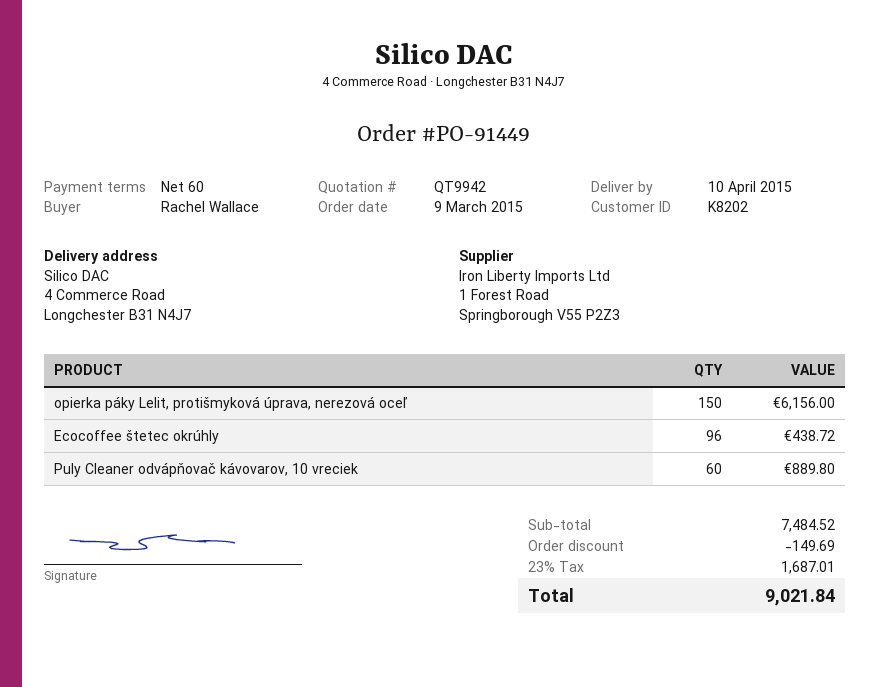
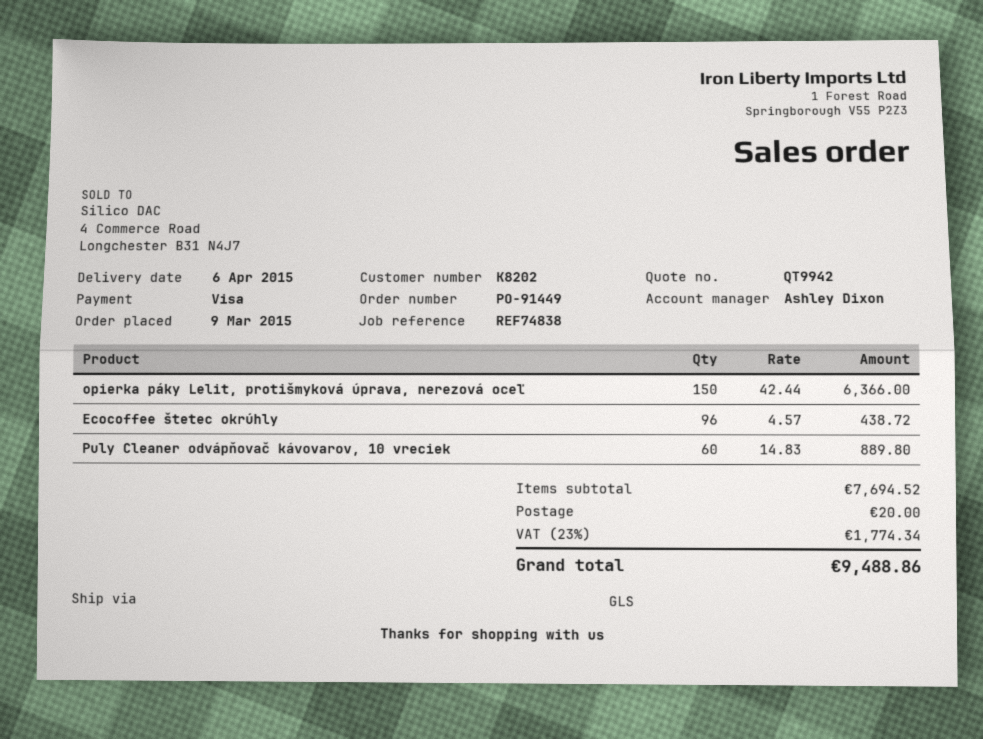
delivery date: 2015-04-10 -> 2015-04-06
opierka páky Lelit, protišmyková úprava, nerezová oceľ: 150 for 6156.00 -> 150 for 6366.00
subtotal: 7484.52 -> 7694.52
discount: 149.69 -> none
shipping: none -> 20.00
tax: 23% = 1687.01 -> 23% = 1774.34
total: 9021.84 -> 9488.86

